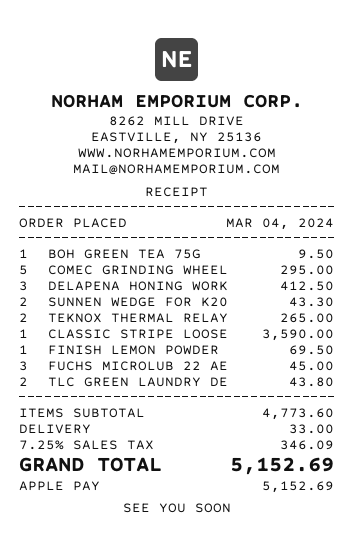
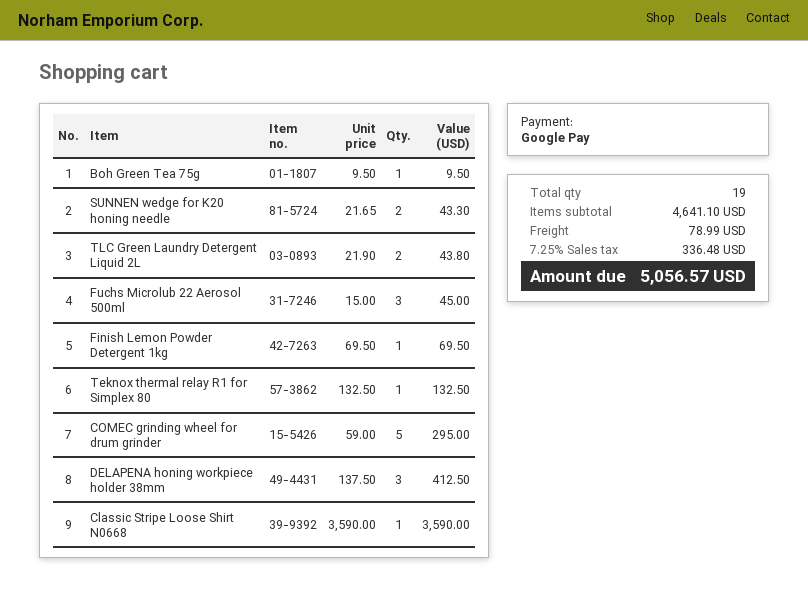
payment method: Apple Pay -> Google Pay
TEKNOX THERMAL RELAY: 2 for 265.00 -> 1 for 132.50
subtotal: 4773.60 -> 4641.10
shipping: 33.00 -> 78.99
tax: 7.25% = 346.09 -> 7.25% = 336.48
total: 5152.69 -> 5056.57

